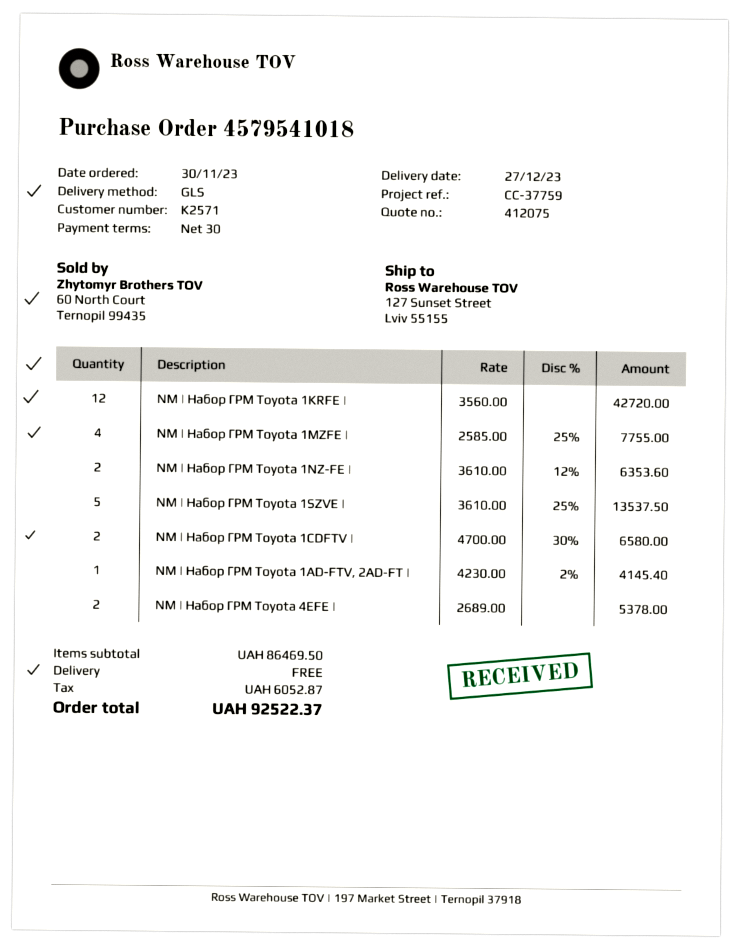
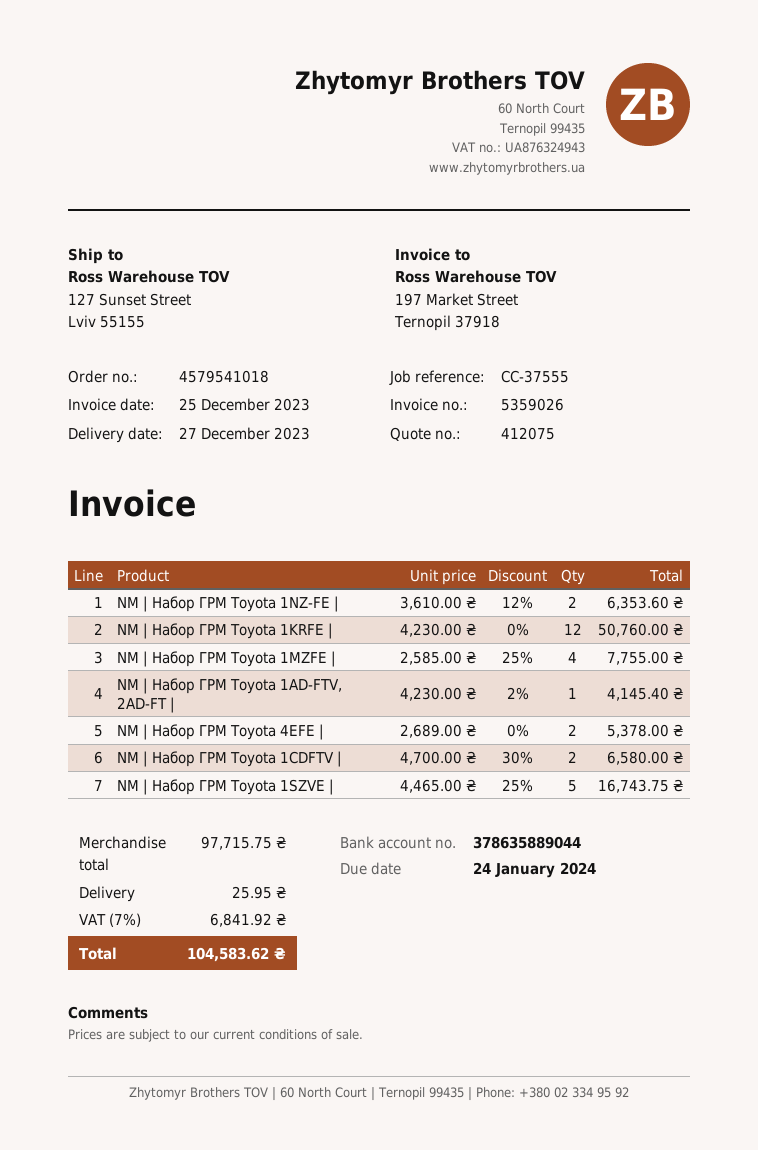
reference: CC-37759 -> CC-37555
NM | Набор ГРМ Toyota 1KRFE |: 12 x 3560.00 = 42720.00 -> 12 x 4230.00 = 50760.00
NM | Набор ГРМ Toyota 1SZVE |: 5 x 3610.00 - 25% = 13537.50 -> 5 x 4465.00 - 25% = 16743.75
subtotal: 86469.50 -> 97715.75
shipping: 0.00 -> 25.95
tax: 6052.87 -> 6841.92
total: 92522.37 -> 104583.62

